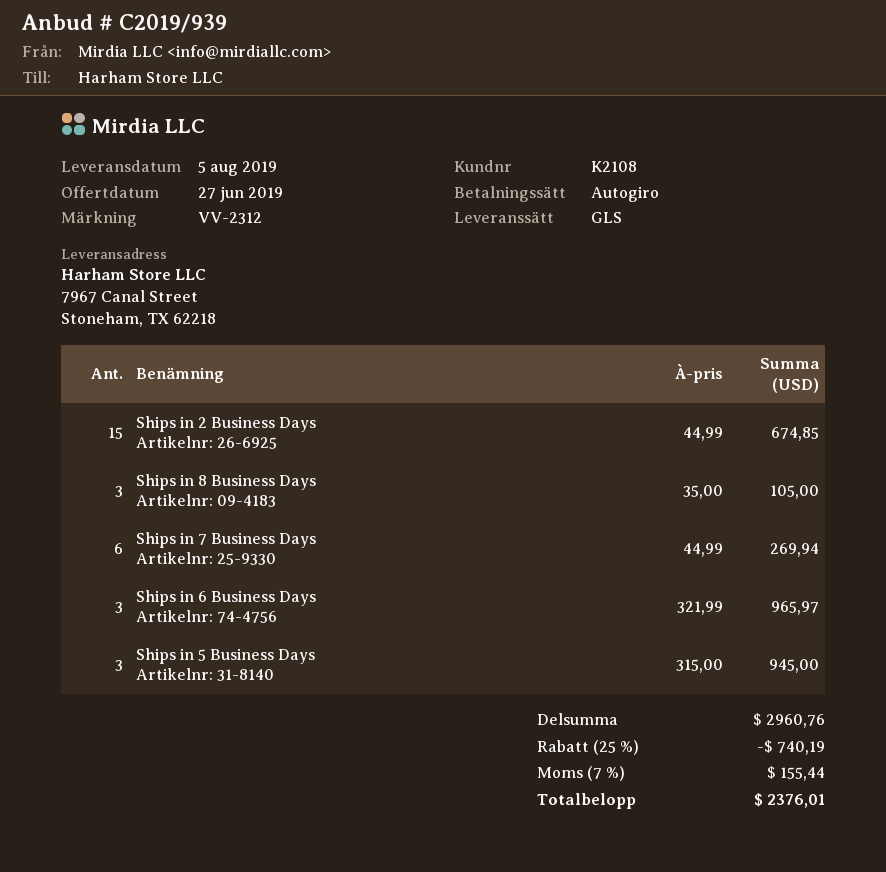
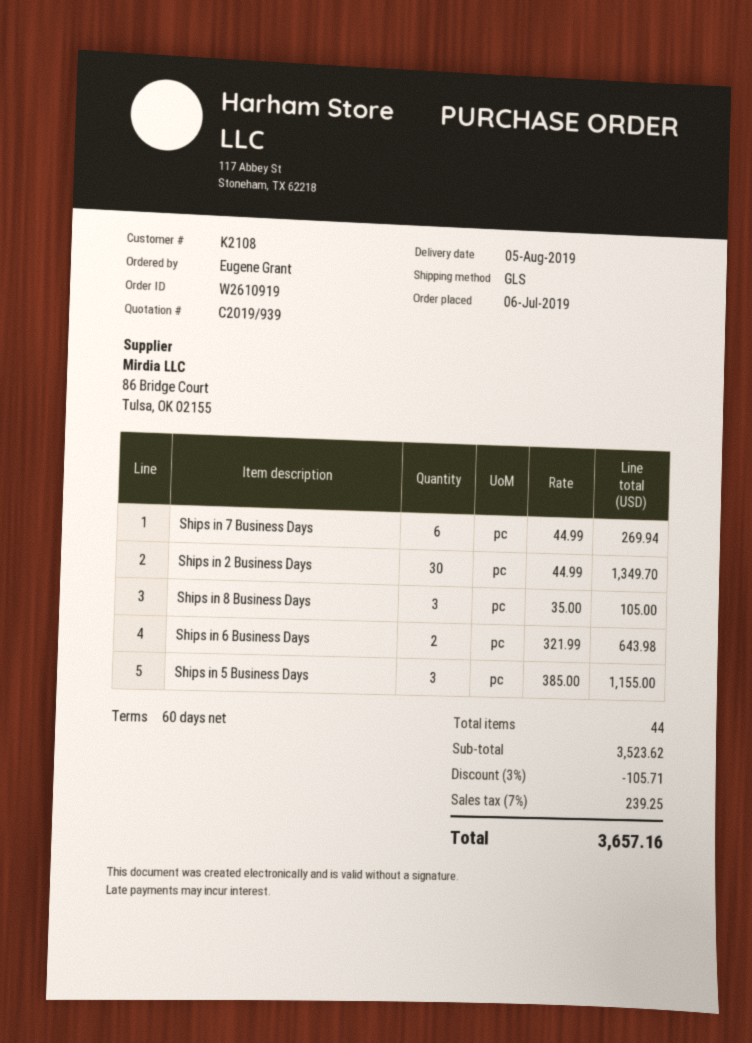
Ships in 2 Business Days: 15 x 44.99 = 674.85 -> 30 x 44.99 = 1349.70
Ships in 6 Business Days: 3 x 321.99 = 965.97 -> 2 x 321.99 = 643.98
Ships in 5 Business Days: 3 x 315.00 = 945.00 -> 3 x 385.00 = 1155.00
subtotal: 2960.76 -> 3523.62
discount: 25% = 740.19 -> 3% = 105.71
tax: 7% = 155.44 -> 7% = 239.25
total: 2376.01 -> 3657.16

